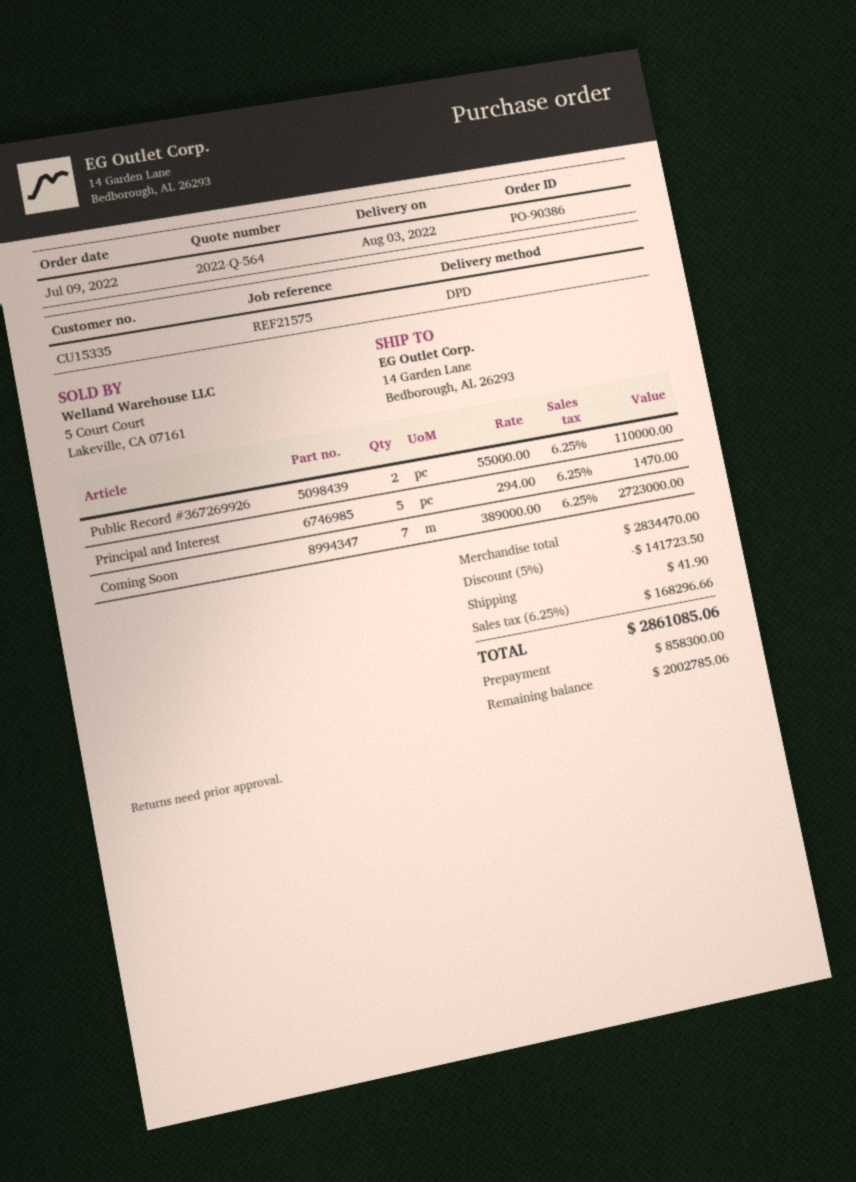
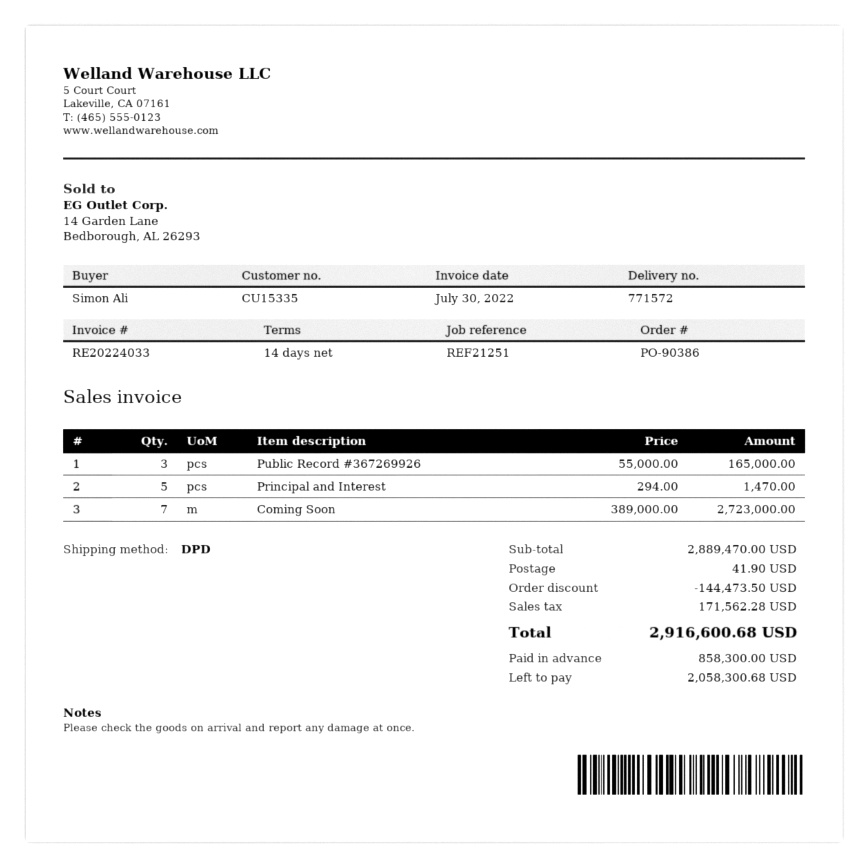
reference: REF21575 -> REF21251
Public Record #367269926: 2 x 55000.00 = 110000.00 -> 3 x 55000.00 = 165000.00
subtotal: 2834470.00 -> 2889470.00
discount: 141723.50 -> 144473.50
tax: 168296.66 -> 171562.28
total: 2861085.06 -> 2916600.68
balance: 2002785.06 -> 2058300.68

